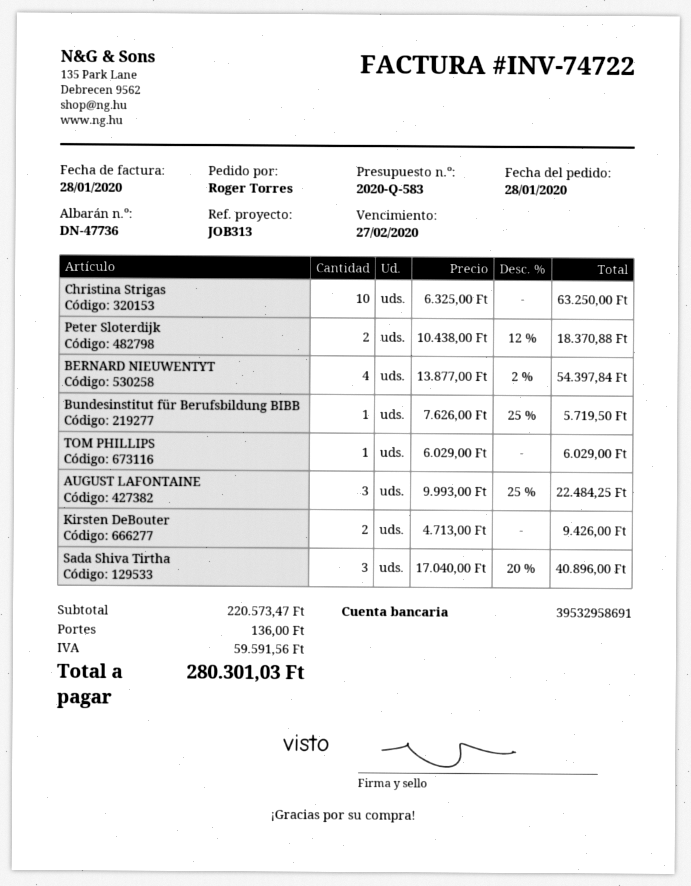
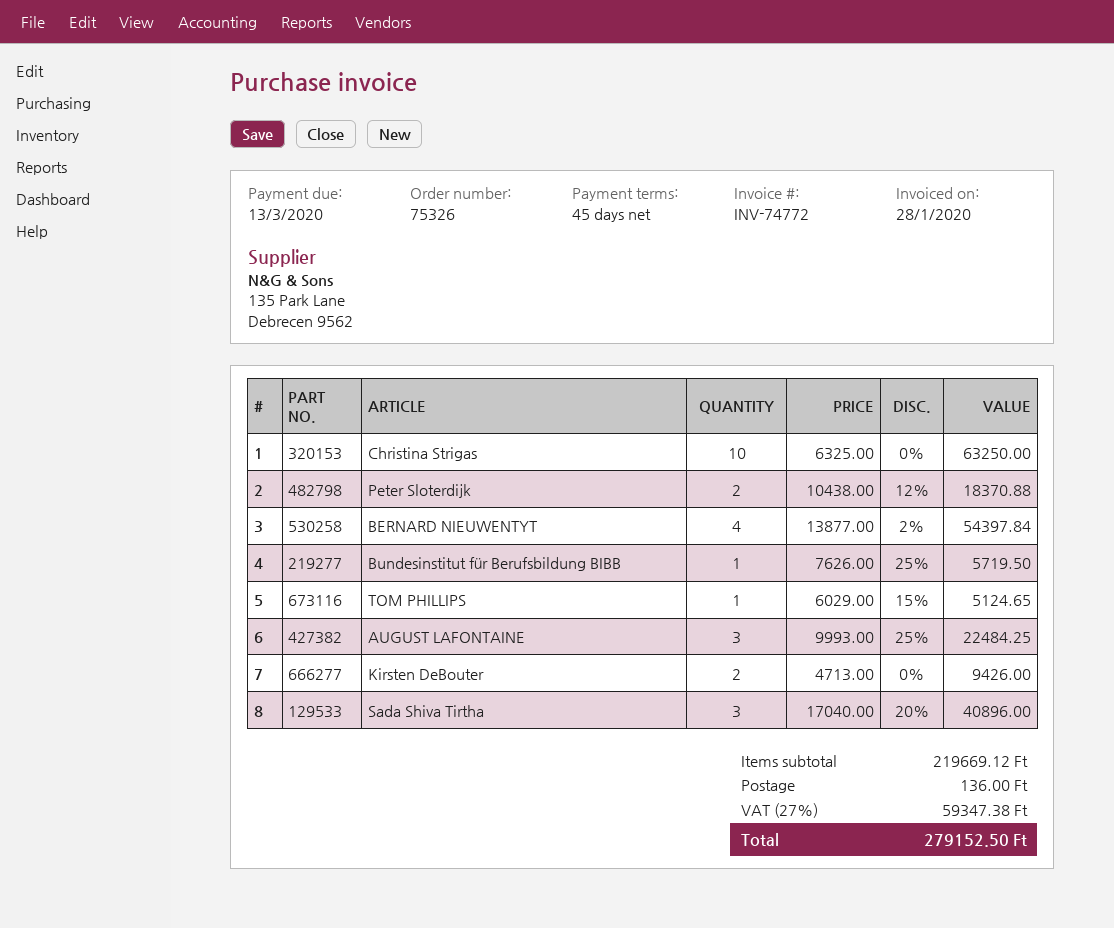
invoice number: INV-74722 -> INV-74772
due date: 2020-02-27 -> 2020-03-13
TOM PHILLIPS: 1 x 6029.00 = 6029.00 -> 1 x 6029.00 - 15% = 5124.65
subtotal: 220573.47 -> 219669.12
tax: 59591.56 -> 59347.38
total: 280301.03 -> 279152.50

